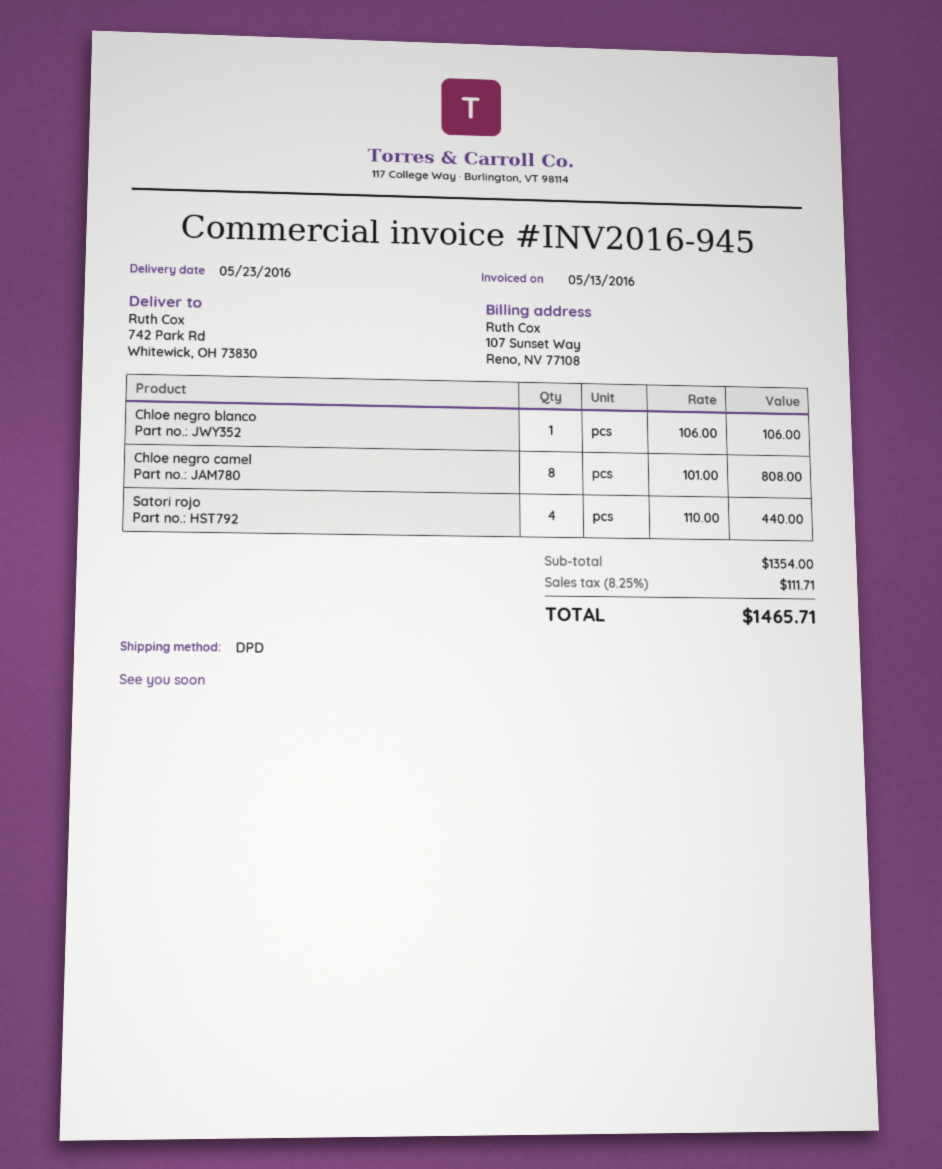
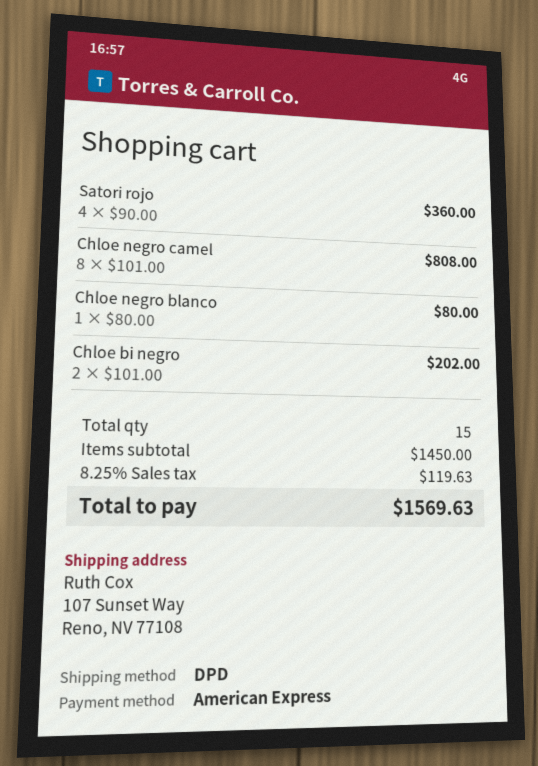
ship to: 742 Park Rd, Whitewick, OH 73830 -> 107 Sunset Way, Reno, NV 77108
Chloe negro blanco: 1 x 106.00 = 106.00 -> 1 x 80.00 = 80.00
Satori rojo: 4 x 110.00 = 440.00 -> 4 x 90.00 = 360.00
Chloe bi negro: none -> 2 x 101.00 = 202.00
subtotal: 1354.00 -> 1450.00
tax: 8.25% = 111.71 -> 8.25% = 119.63
total: 1465.71 -> 1569.63

